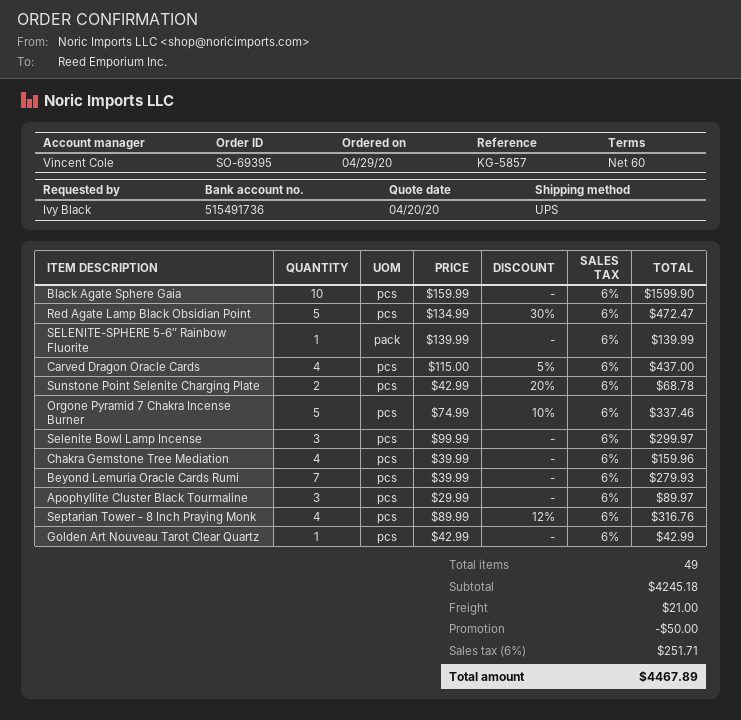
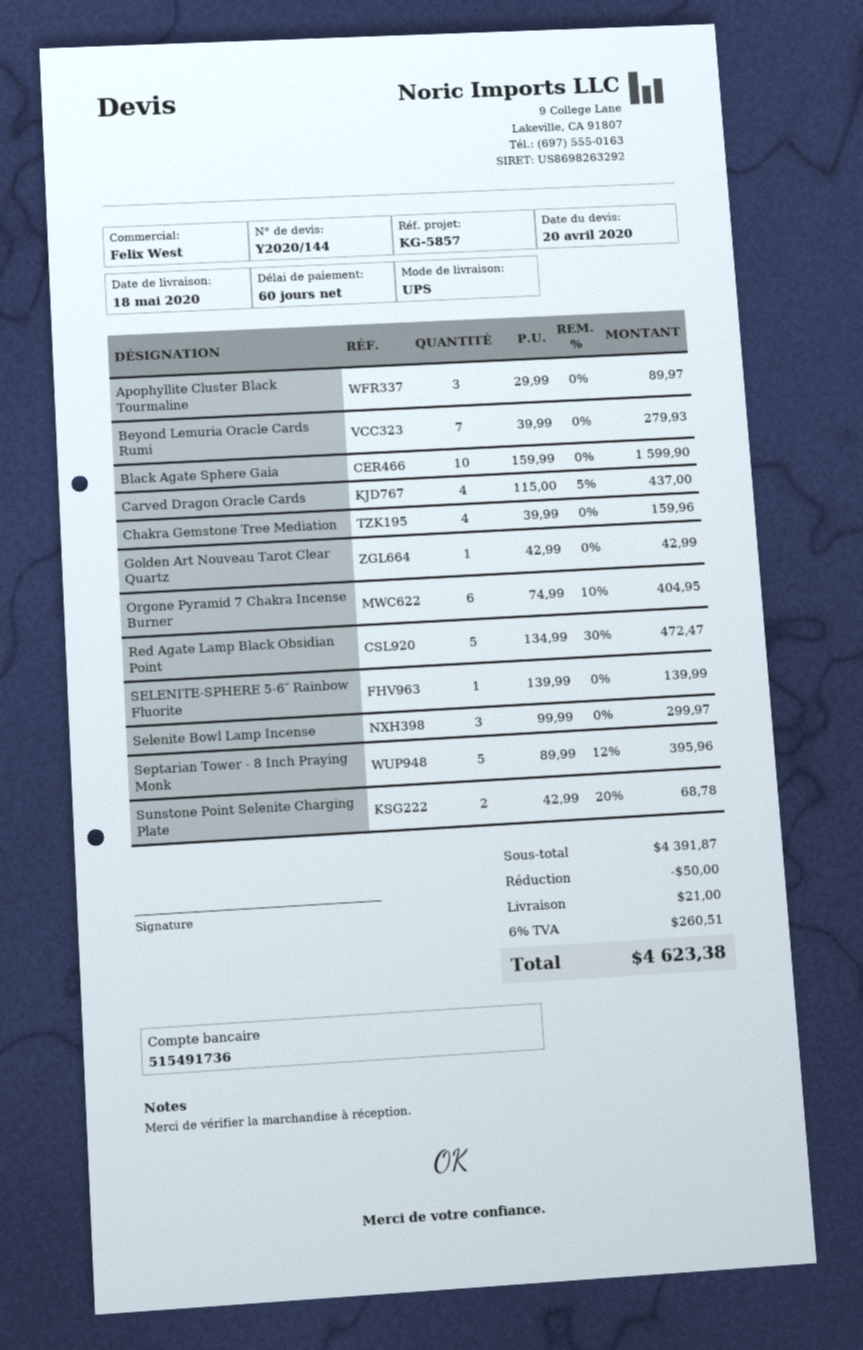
sales rep: Vincent Cole -> Felix West
Orgone Pyramid 7 Chakra Incense Burner: 5 x 74.99 - 10% = 337.46 -> 6 x 74.99 - 10% = 404.95
Septarian Tower - 8 Inch Praying Monk: 4 x 89.99 - 12% = 316.76 -> 5 x 89.99 - 12% = 395.96
subtotal: 4245.18 -> 4391.87
tax: 6% = 251.71 -> 6% = 260.51
total: 4467.89 -> 4623.38

